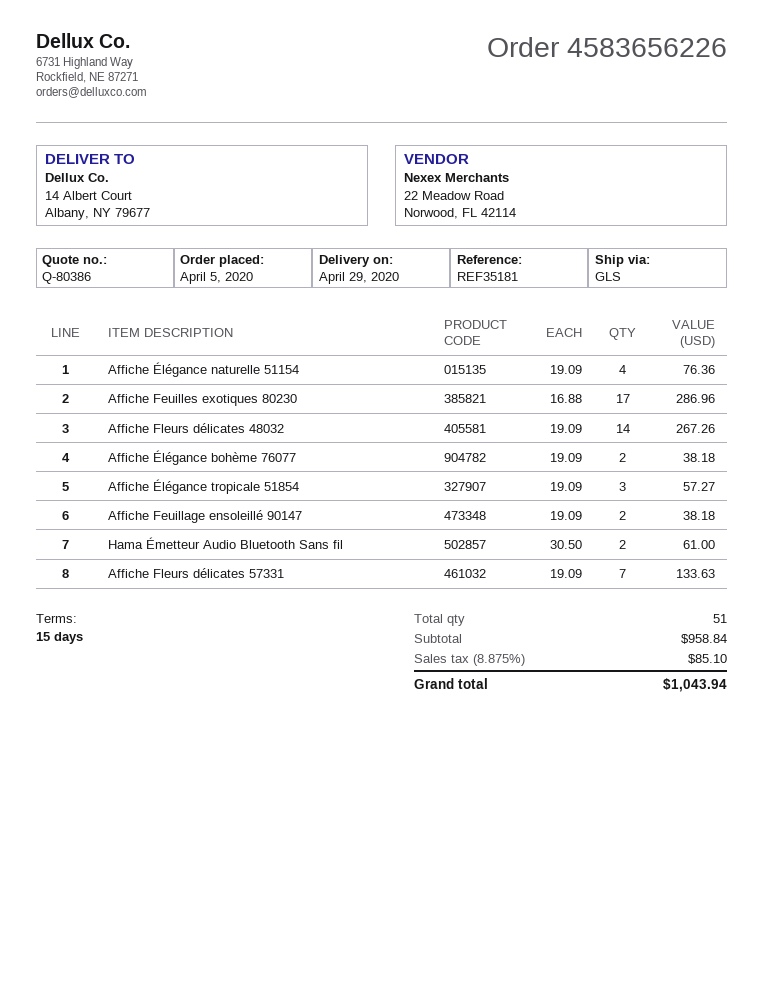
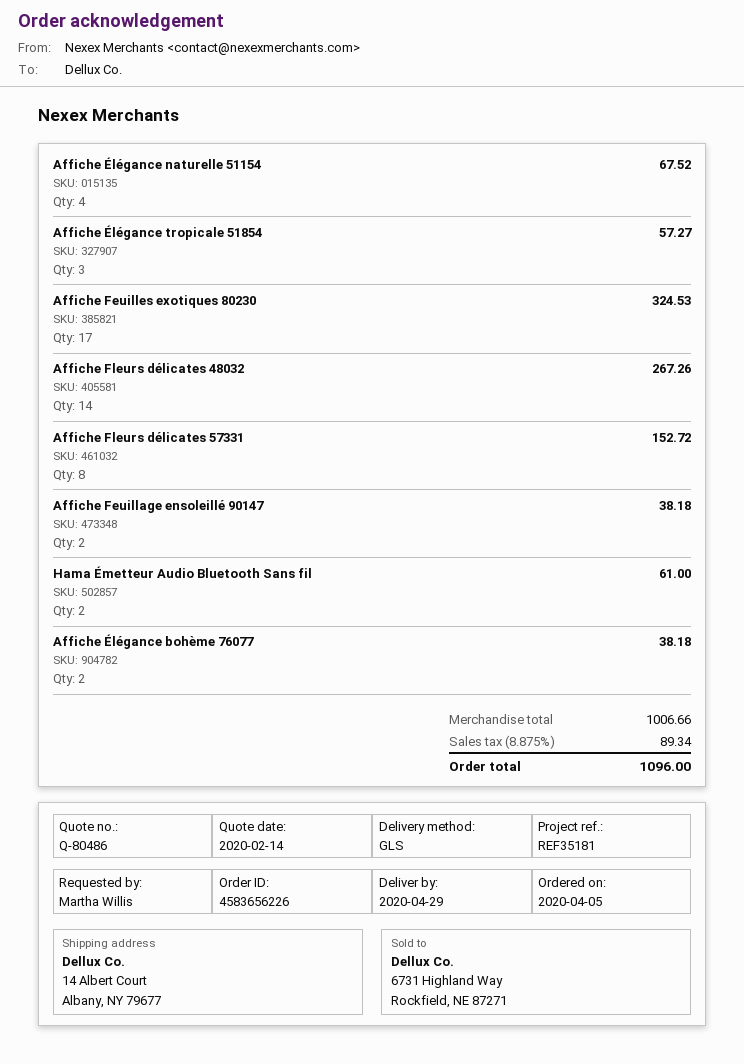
quote number: Q-80386 -> Q-80486
Affiche Élégance naturelle 51154: 4 for 76.36 -> 4 for 67.52
Affiche Feuilles exotiques 80230: 17 for 286.96 -> 17 for 324.53
Affiche Fleurs délicates 57331: 7 for 133.63 -> 8 for 152.72
subtotal: 958.84 -> 1006.66
tax: 8.875% = 85.10 -> 8.875% = 89.34
total: 1043.94 -> 1096.00

